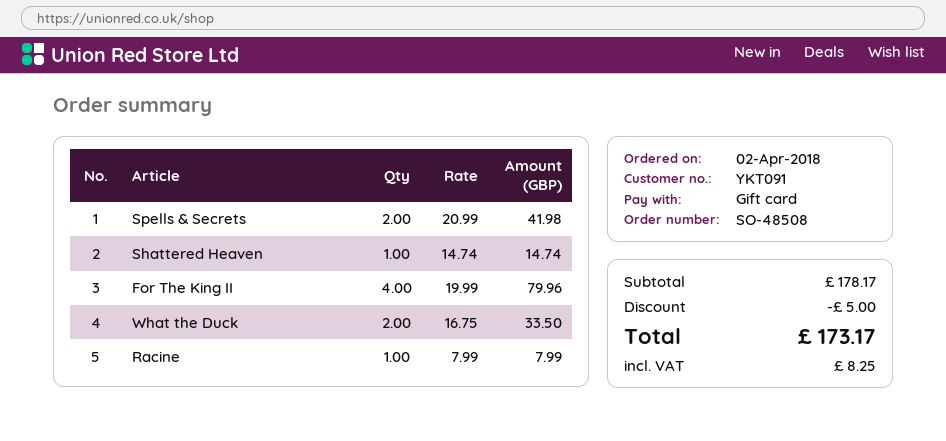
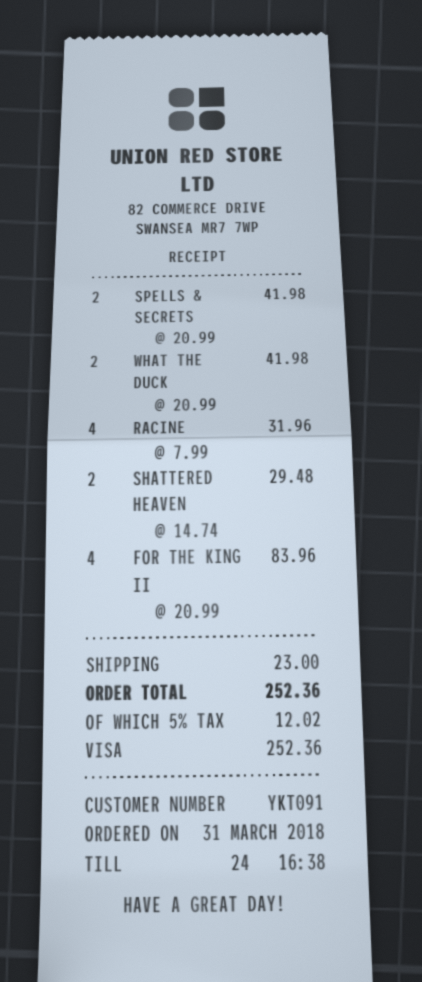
order date: 2018-04-02 -> 2018-03-31
payment method: gift card -> Visa
Shattered Heaven: 1 x 14.74 = 14.74 -> 2 x 14.74 = 29.48
For The King II: 4 x 19.99 = 79.96 -> 4 x 20.99 = 83.96
What the Duck: 2 x 16.75 = 33.50 -> 2 x 20.99 = 41.98
Racine: 1 x 7.99 = 7.99 -> 4 x 7.99 = 31.96
discount: 5.00 -> none
shipping: none -> 23.00
tax: 8.25 -> 12.02
total: 173.17 -> 252.36

